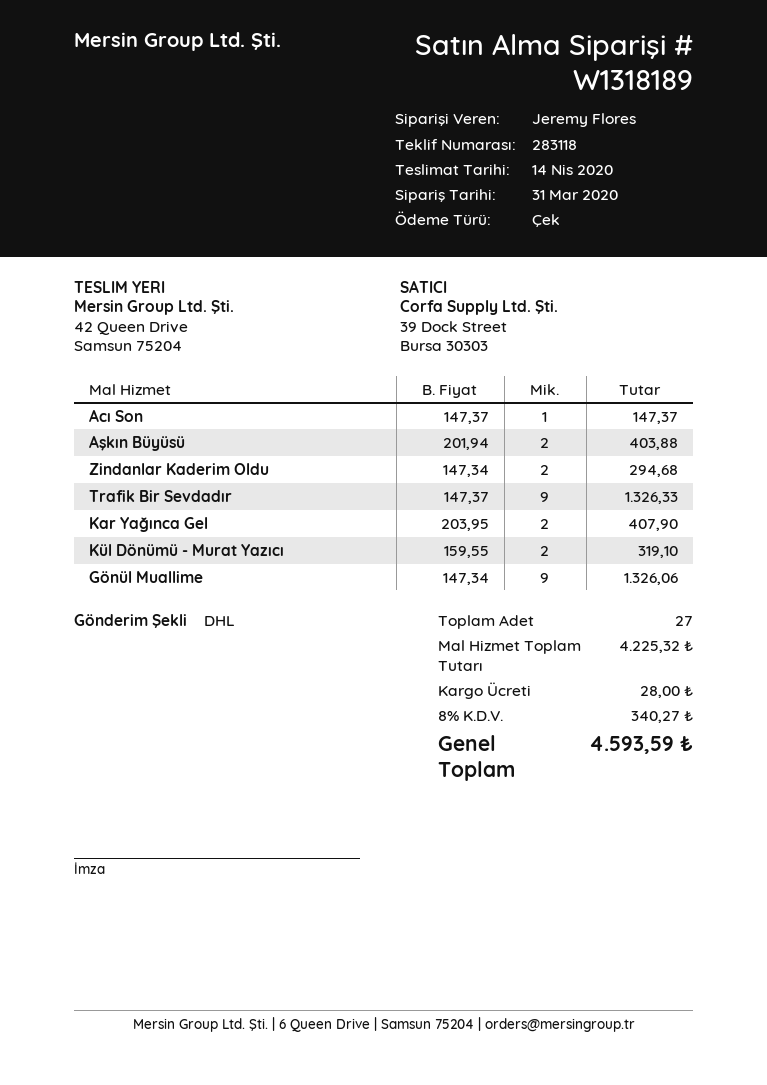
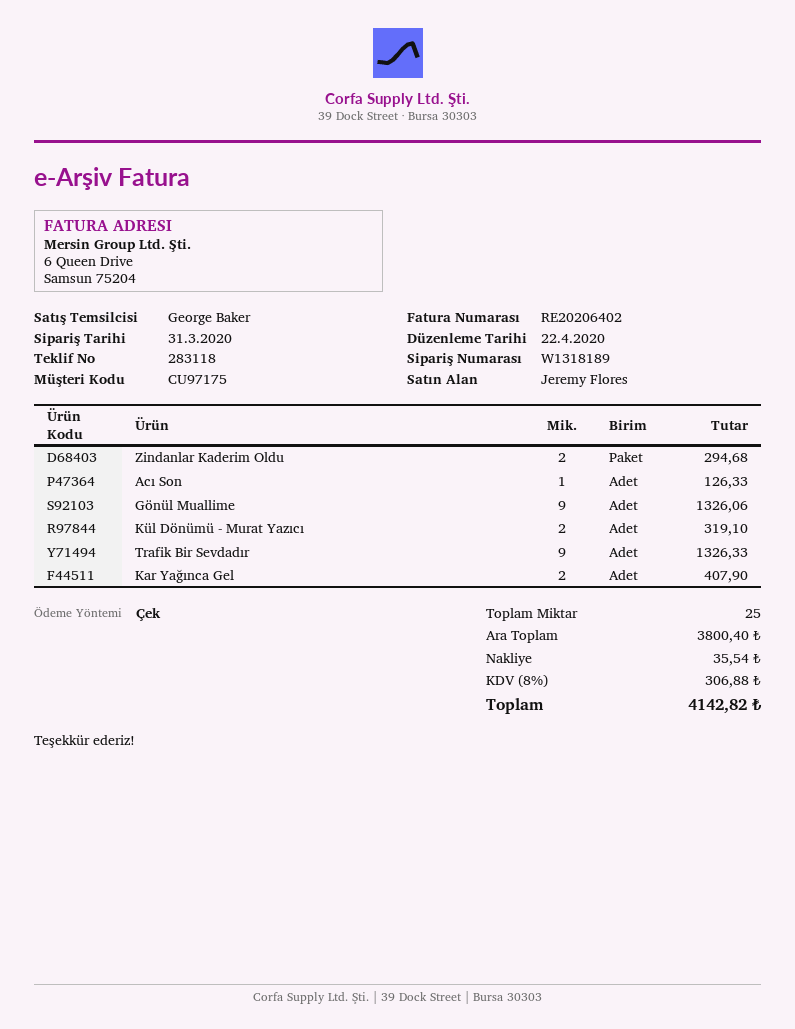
Acı Son: 1 for 147.37 -> 1 for 126.33
Aşkın Büyüsü: 2 for 403.88 -> none
total quantity: 27 -> 25
subtotal: 4225.32 -> 3800.40
shipping: 28.00 -> 35.54
tax: 8% = 340.27 -> 8% = 306.88
total: 4593.59 -> 4142.82

